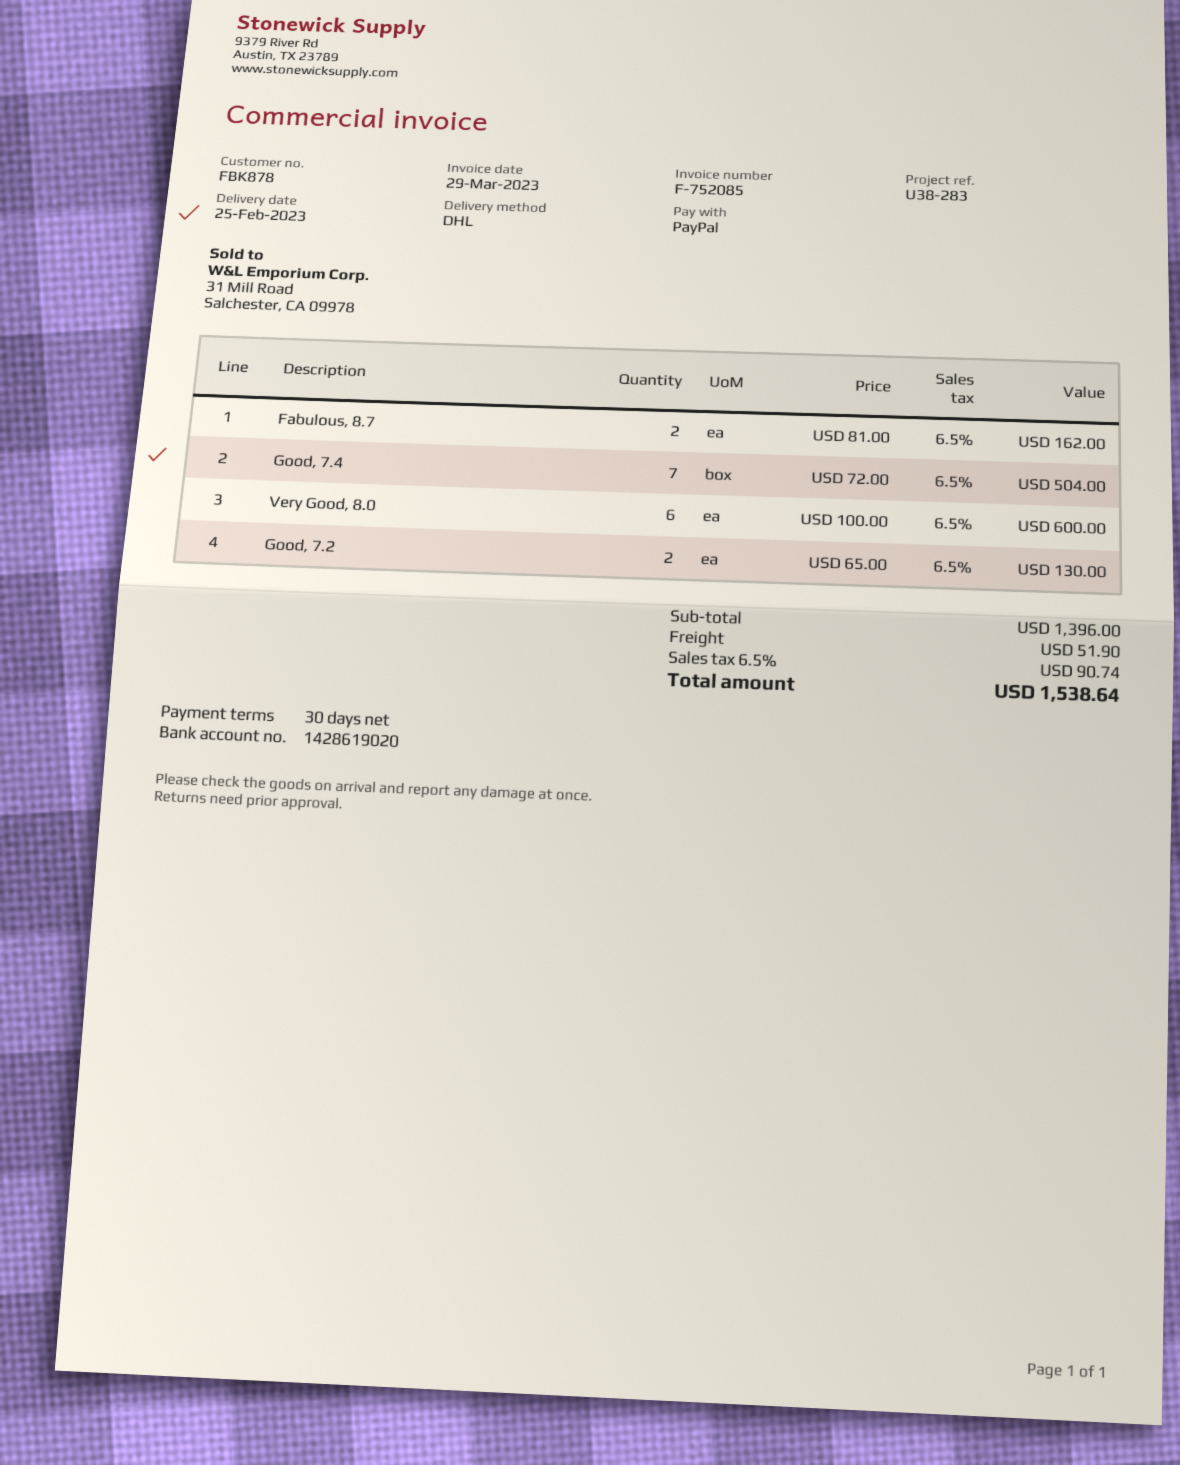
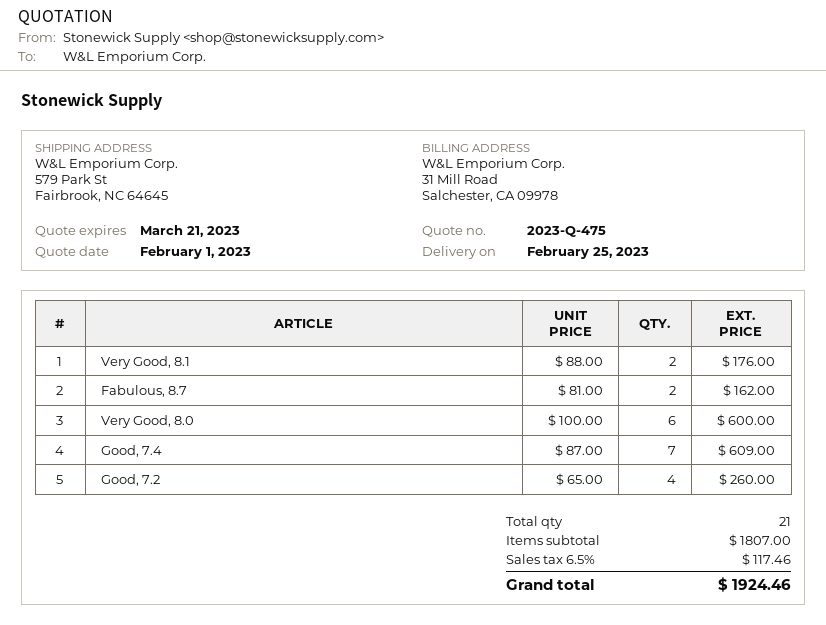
Good, 7.4: 7 x 72.00 = 504.00 -> 7 x 87.00 = 609.00
Good, 7.2: 2 x 65.00 = 130.00 -> 4 x 65.00 = 260.00
Very Good, 8.1: none -> 2 x 88.00 = 176.00
subtotal: 1396.00 -> 1807.00
shipping: 51.90 -> none
tax: 6.5% = 90.74 -> 6.5% = 117.46
total: 1538.64 -> 1924.46

